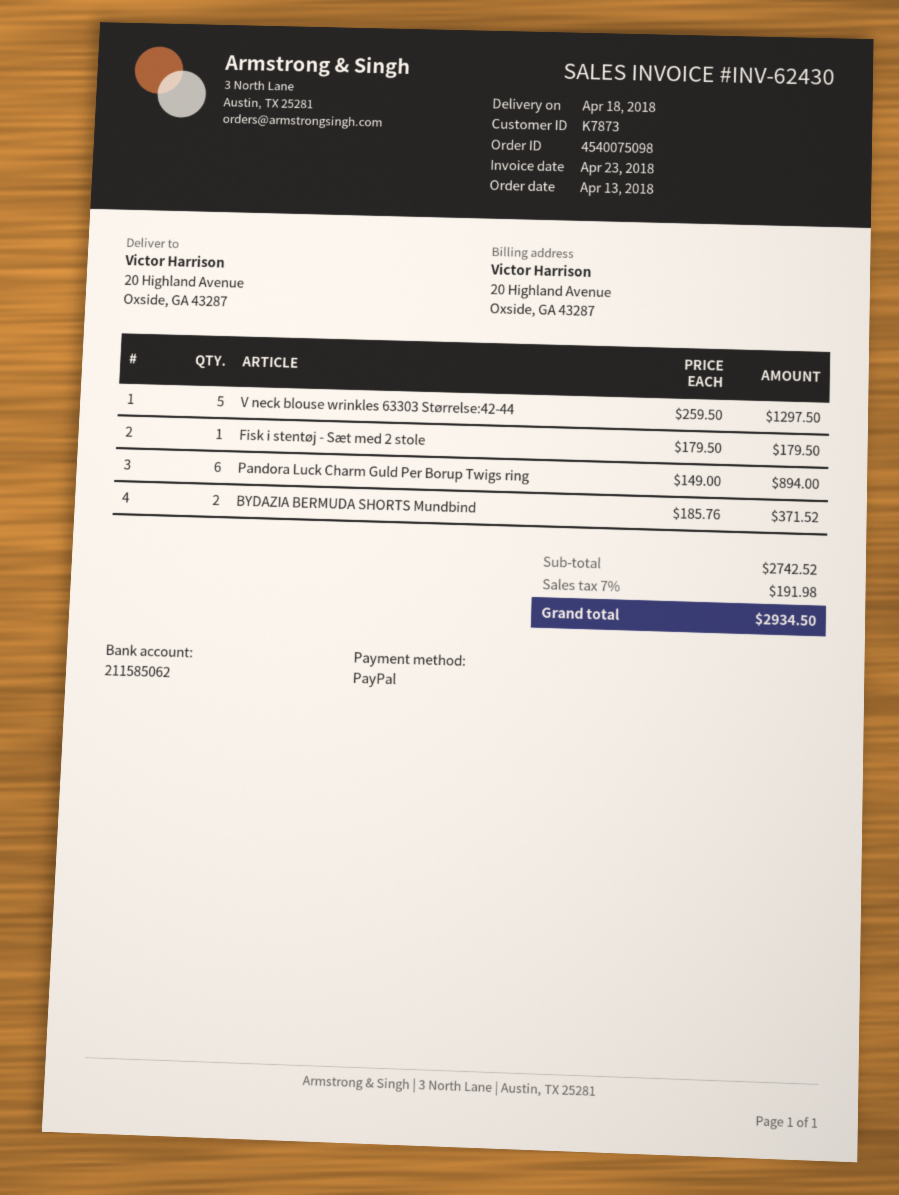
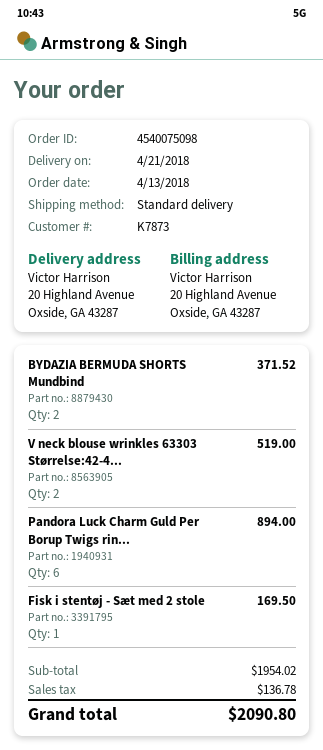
delivery date: 2018-04-18 -> 2018-04-21
V neck blouse wrinkles 63303 Størrelse:42-44: 5 for 1297.50 -> 2 for 519.00
Fisk i stentøj - Sæt med 2 stole: 1 for 179.50 -> 1 for 169.50
subtotal: 2742.52 -> 1954.02
tax: 191.98 -> 136.78
total: 2934.50 -> 2090.80

